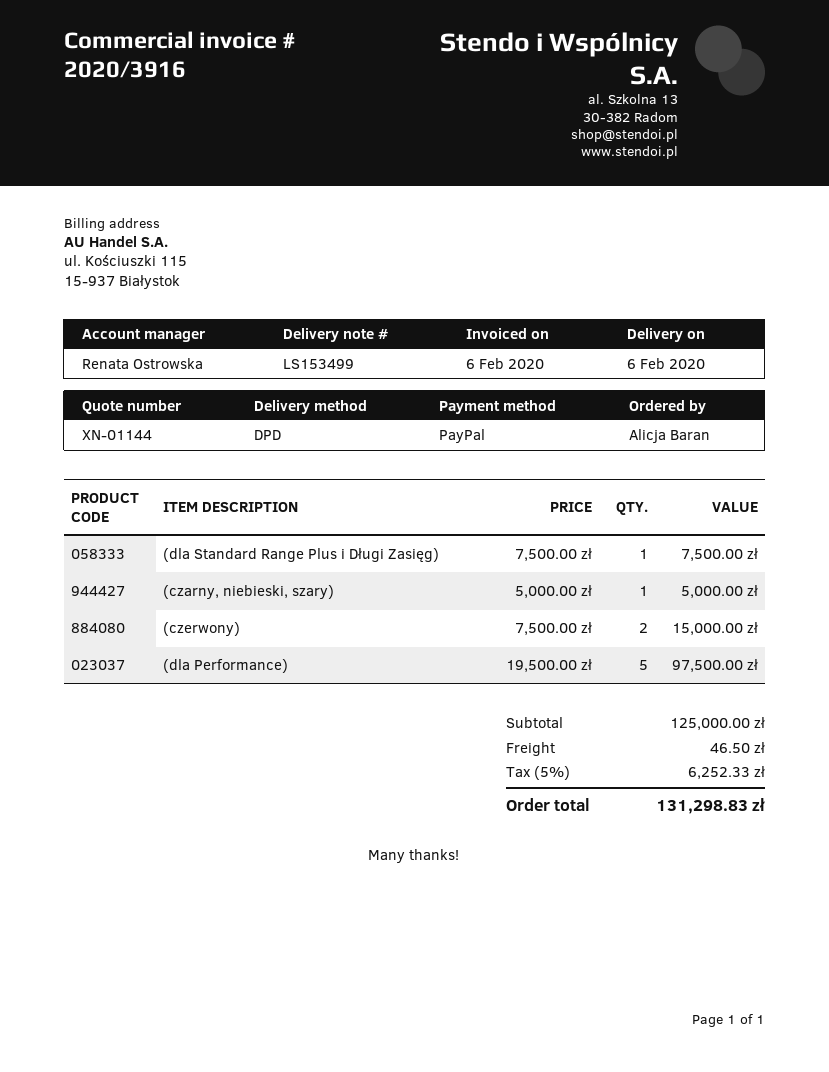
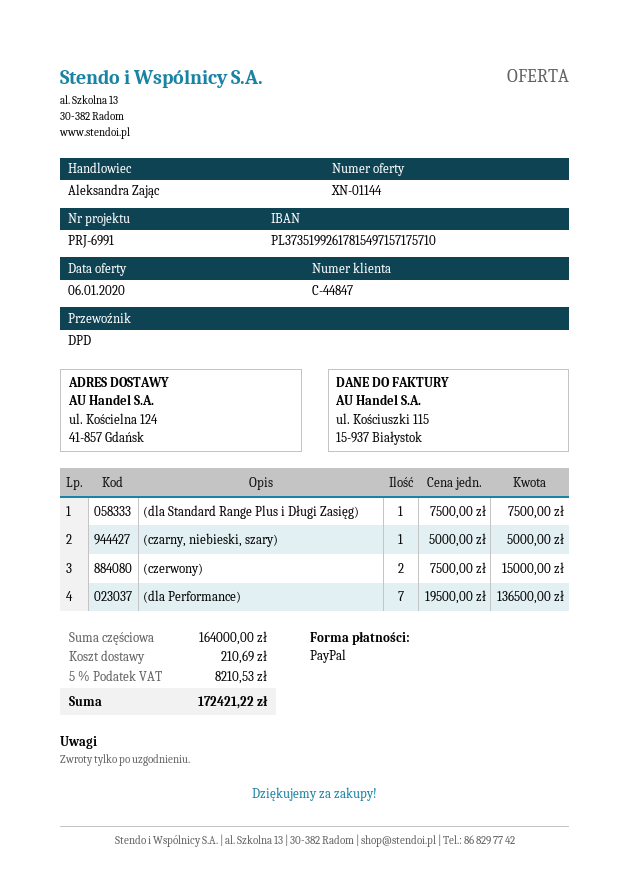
sales rep: Renata Ostrowska -> Aleksandra Zając
(dla Performance): 5 x 19500.00 = 97500.00 -> 7 x 19500.00 = 136500.00
subtotal: 125000.00 -> 164000.00
shipping: 46.50 -> 210.69
tax: 5% = 6252.33 -> 5% = 8210.53
total: 131298.83 -> 172421.22

